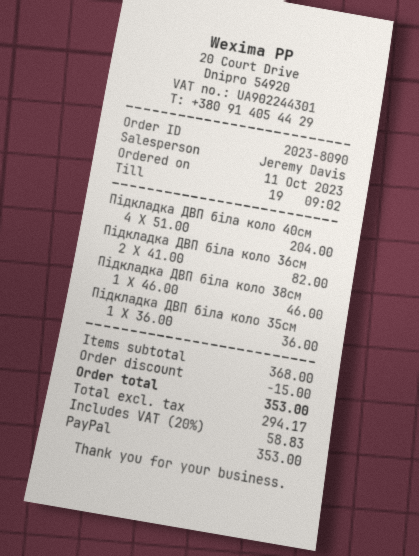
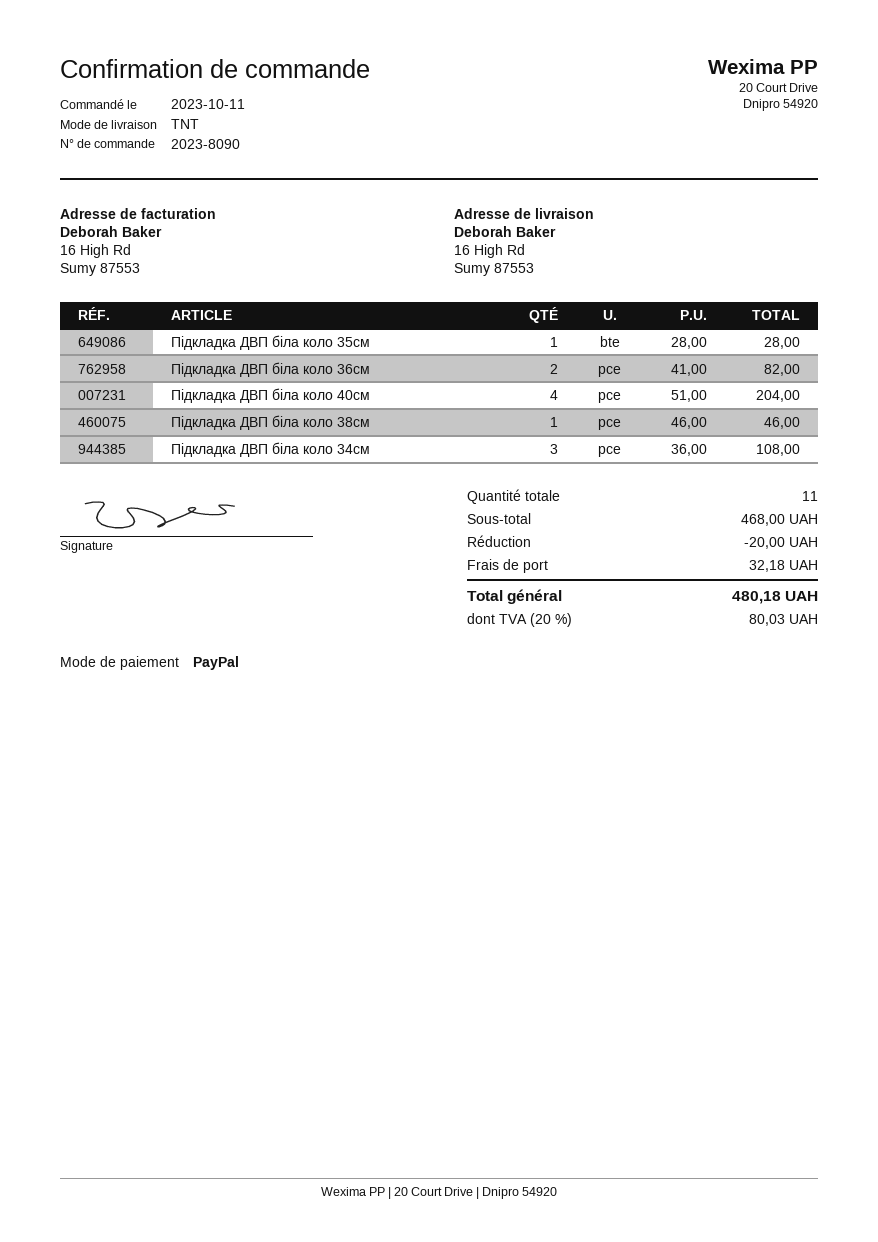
Підкладка ДВП біла коло 35см: 1 x 36.00 = 36.00 -> 1 x 28.00 = 28.00
Підкладка ДВП біла коло 34см: none -> 3 x 36.00 = 108.00
subtotal: 368.00 -> 468.00
discount: 15.00 -> 20.00
shipping: none -> 32.18
tax: 20% = 58.83 -> 20% = 80.03
total: 353.00 -> 480.18

